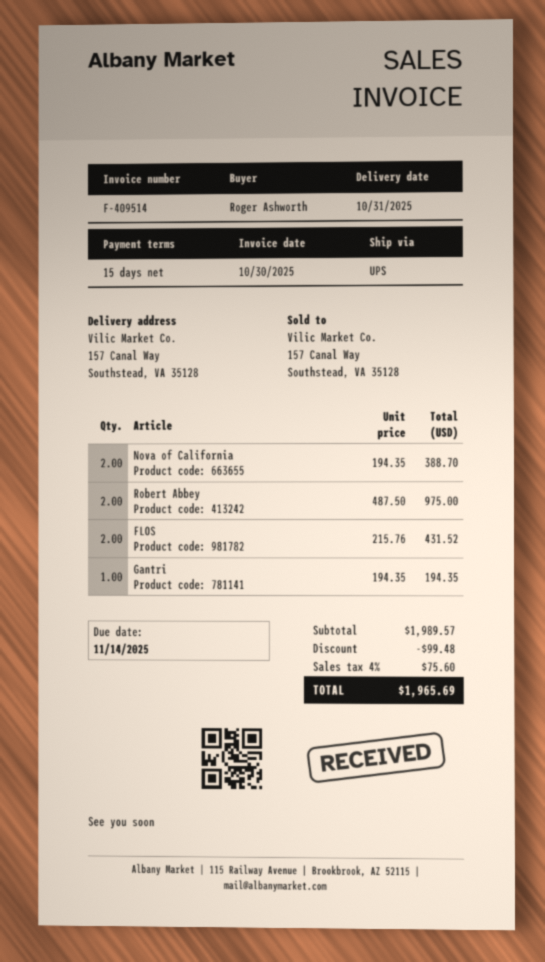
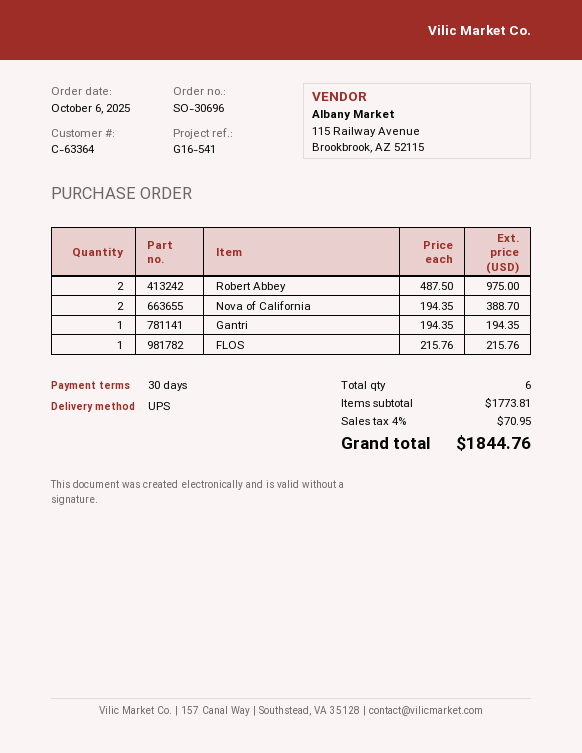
payment terms: 15 days -> 30 days
FLOS: 2 x 215.76 = 431.52 -> 1 x 215.76 = 215.76
subtotal: 1989.57 -> 1773.81
discount: 99.48 -> none
tax: 4% = 75.60 -> 4% = 70.95
total: 1965.69 -> 1844.76

